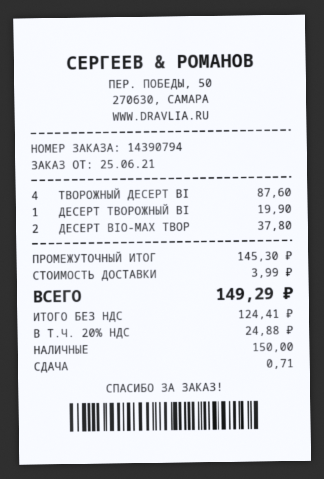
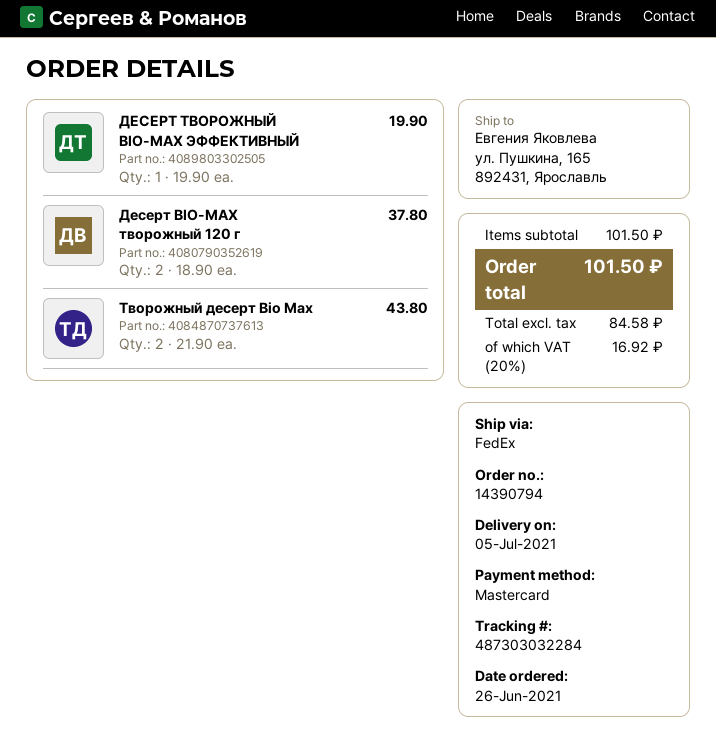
order date: 2021-06-25 -> 2021-06-26
payment method: cash -> Mastercard
ТВОРОЖНЫЙ ДЕСЕРТ BI: 4 for 87.60 -> 2 for 43.80
subtotal: 145.30 -> 101.50
shipping: 3.99 -> none
net: 124.41 -> 84.58
tax: 20% = 24.88 -> 20% = 16.92
total: 149.29 -> 101.50

